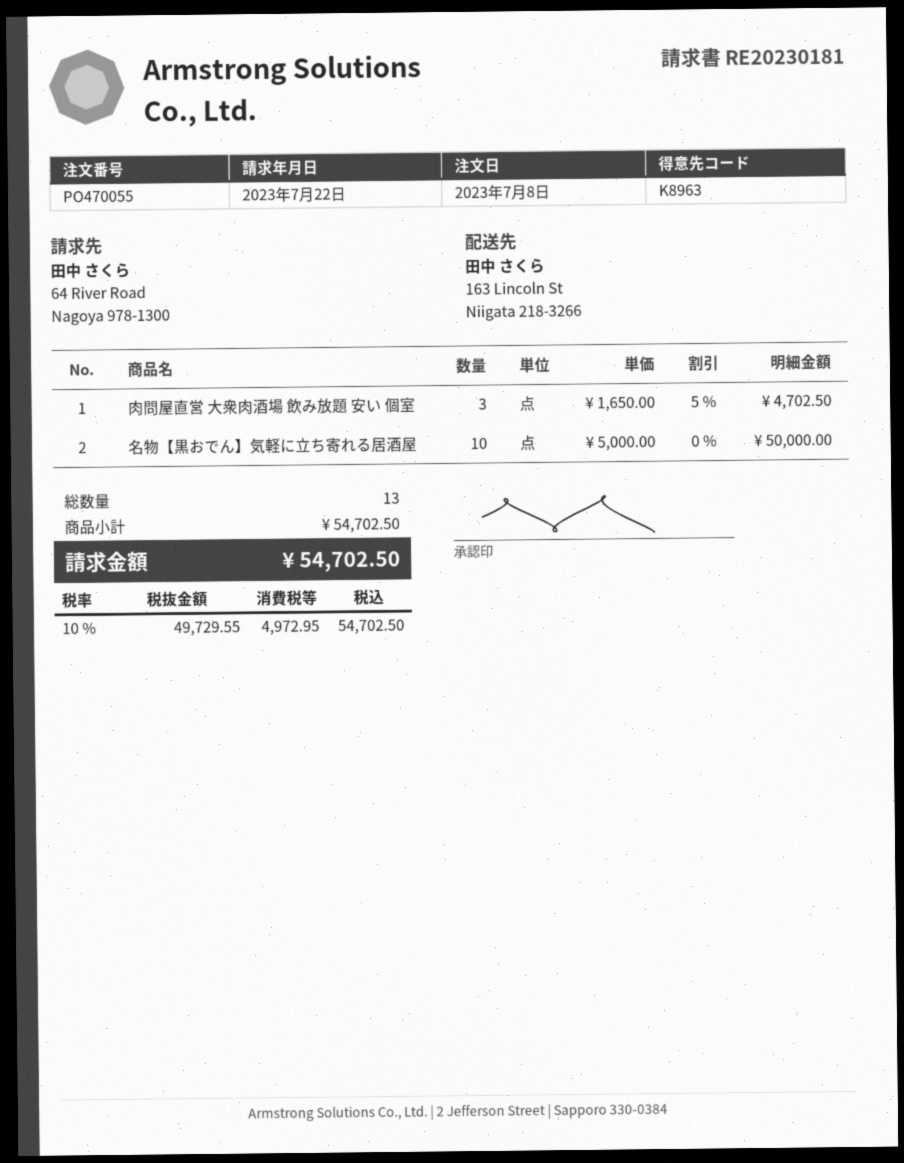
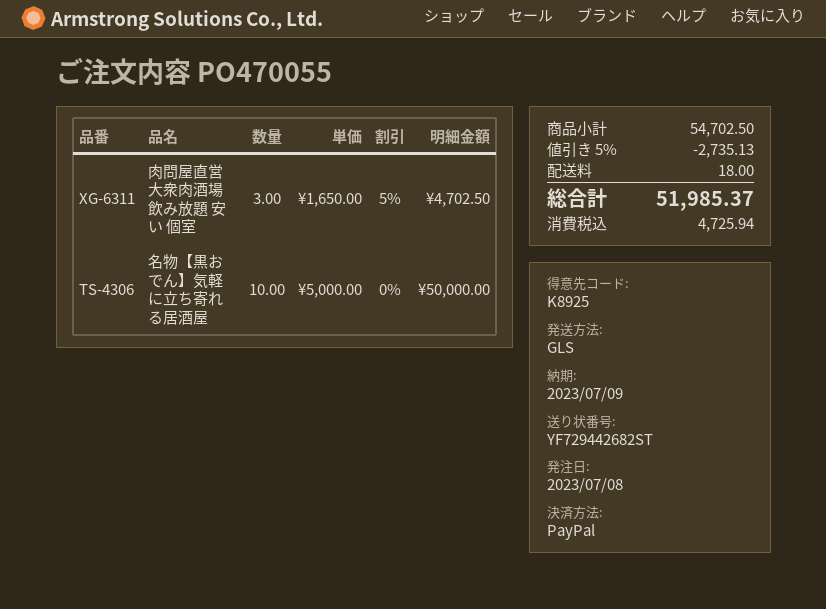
customer number: K8963 -> K8925
discount: none -> 5% = 2735.13
shipping: none -> 18.00
tax: 4972.95 -> 4725.94
total: 54702.50 -> 51985.37

